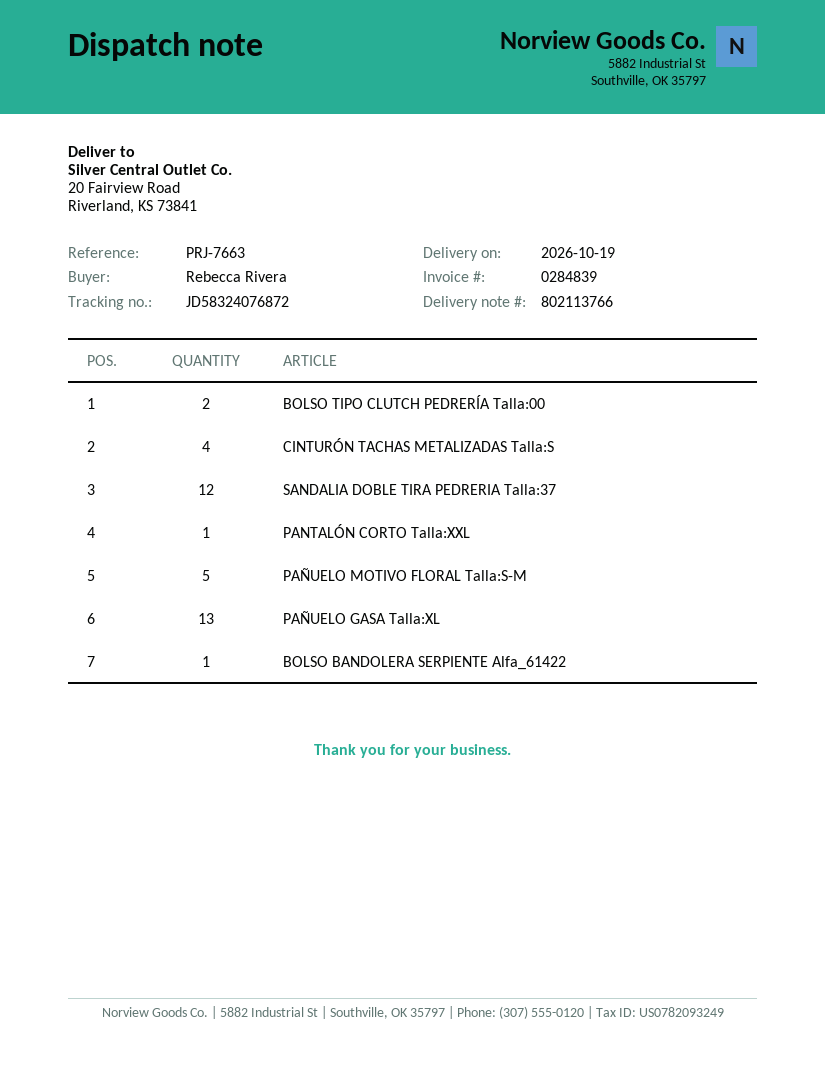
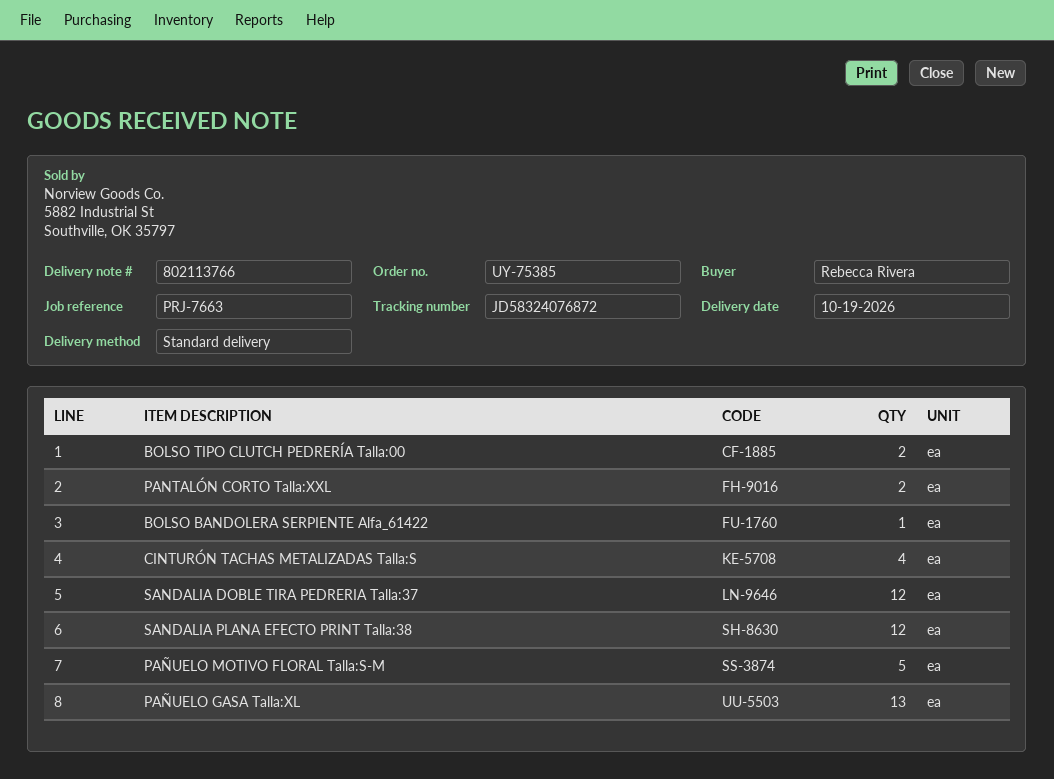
PANTALÓN CORTO Talla:XXL: 1 -> 2
SANDALIA PLANA EFECTO PRINT Talla:38: none -> 12

